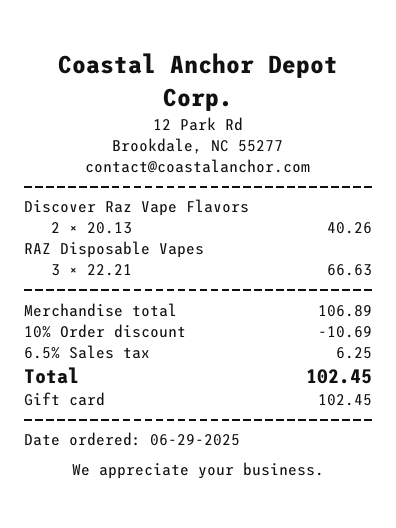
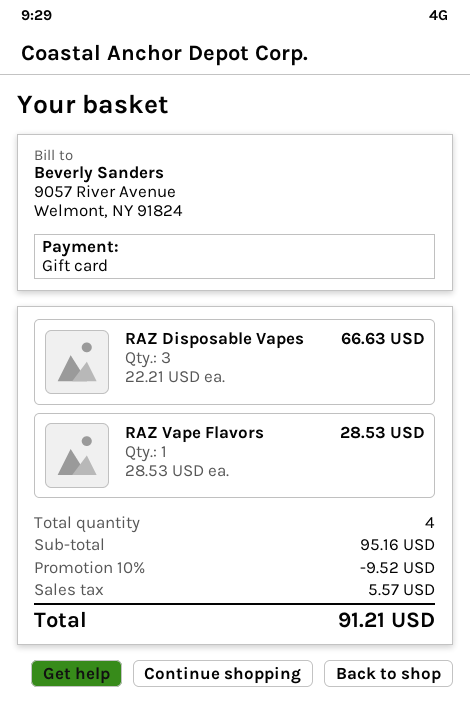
Discover Raz Vape Flavors: 2 x 20.13 = 40.26 -> none
RAZ Vape Flavors: none -> 1 x 28.53 = 28.53
subtotal: 106.89 -> 95.16
discount: 10% = 10.69 -> 10% = 9.52
tax: 6.25 -> 5.57
total: 102.45 -> 91.21

